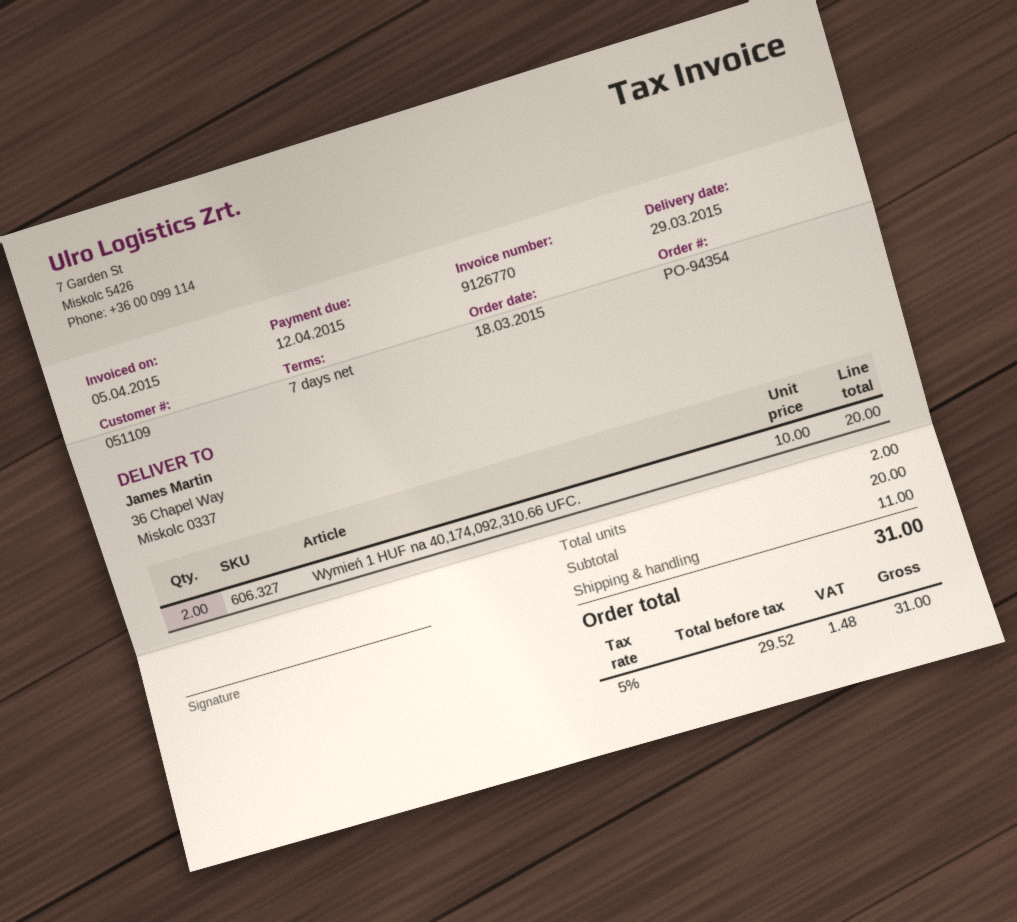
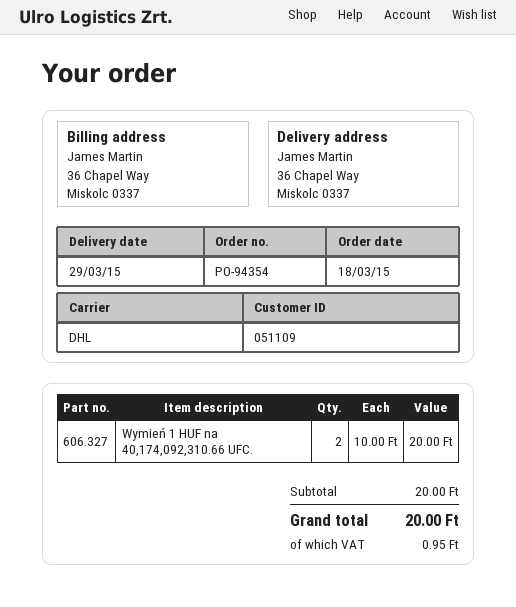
shipping: 11.00 -> none
tax: 1.48 -> 0.95
total: 31.00 -> 20.00

